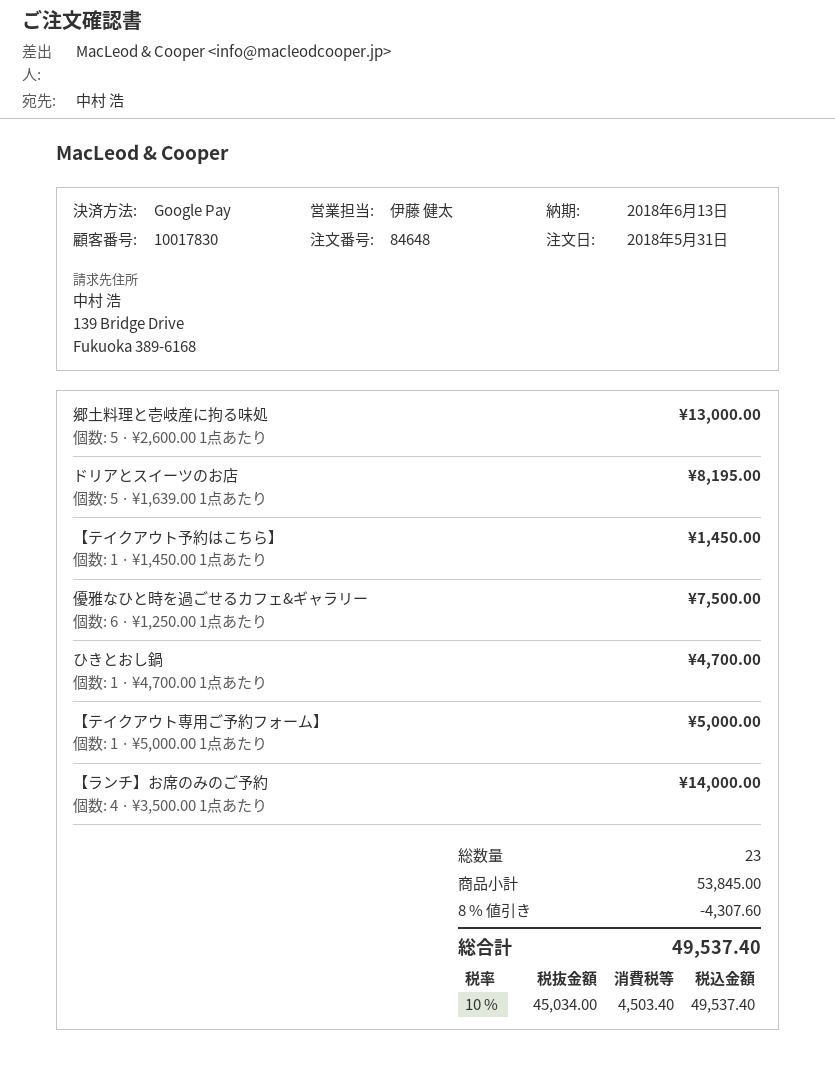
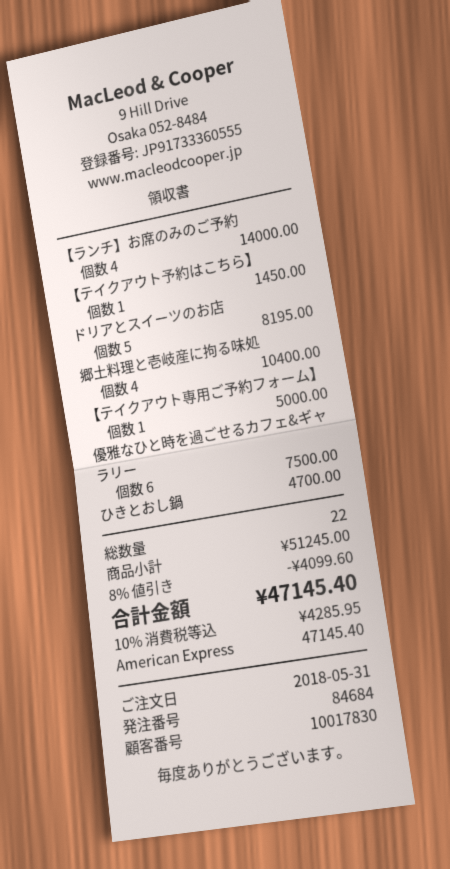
order number: 84648 -> 84684
payment method: Google Pay -> American Express
郷土料理と壱岐産に拘る味処: 5 for 13000.00 -> 4 for 10400.00
total quantity: 23 -> 22
subtotal: 53845.00 -> 51245.00
discount: 8% = 4307.60 -> 8% = 4099.60
tax: 10% = 4503.40 -> 10% = 4285.95
total: 49537.40 -> 47145.40

